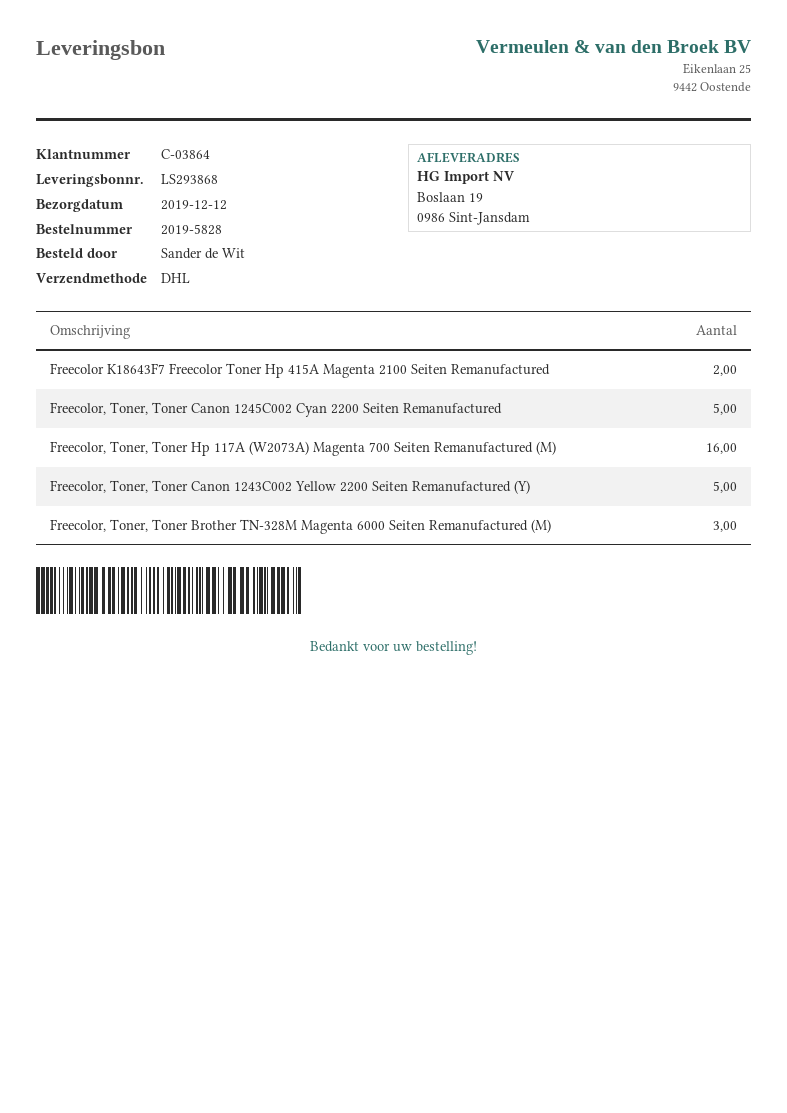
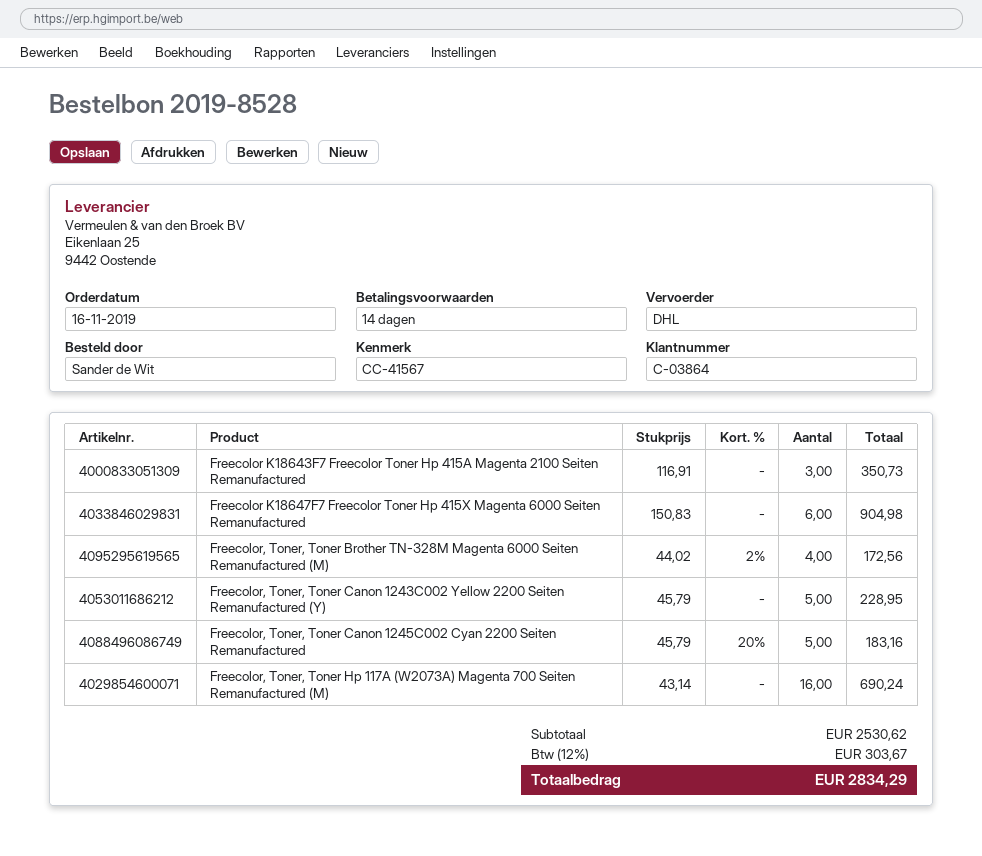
order number: 2019-5828 -> 2019-8528
Freecolor K18643F7 Freecolor Toner Hp 415A Magenta 2100 Seiten Remanufactured: 2 -> 3
Freecolor, Toner, Toner Brother TN-328M Magenta 6000 Seiten Remanufactured (M): 3 -> 4
Freecolor K18647F7 Freecolor Toner Hp 415X Magenta 6000 Seiten Remanufactured: none -> 6

